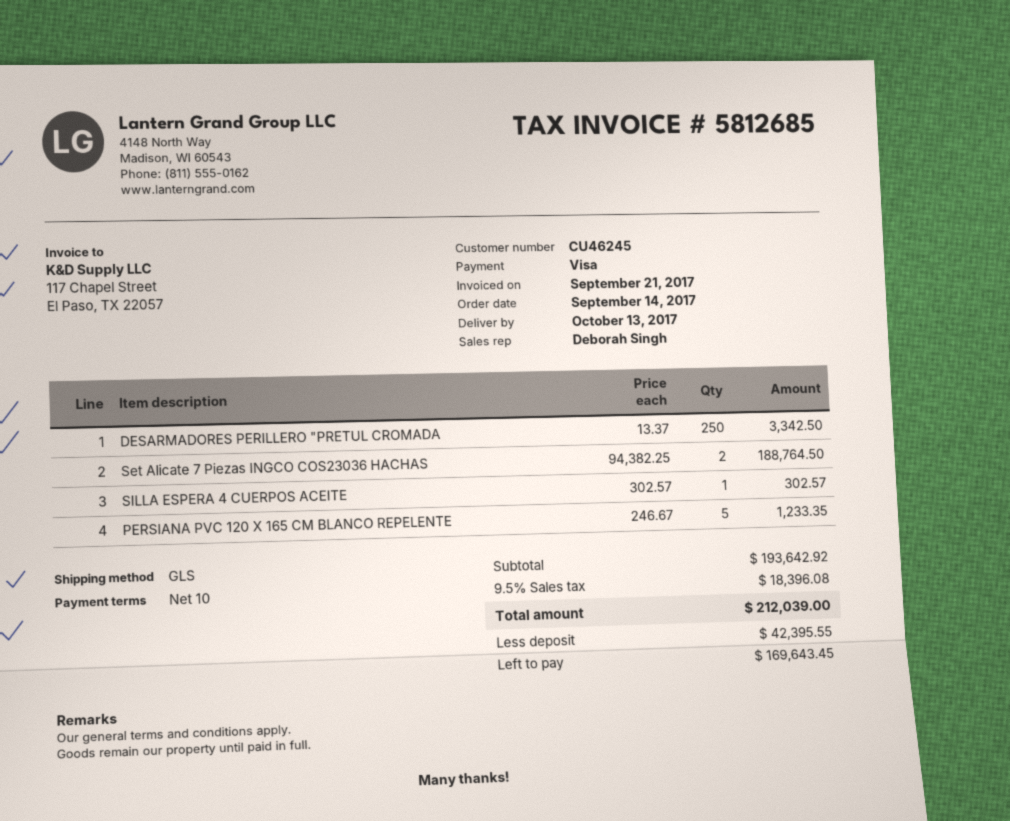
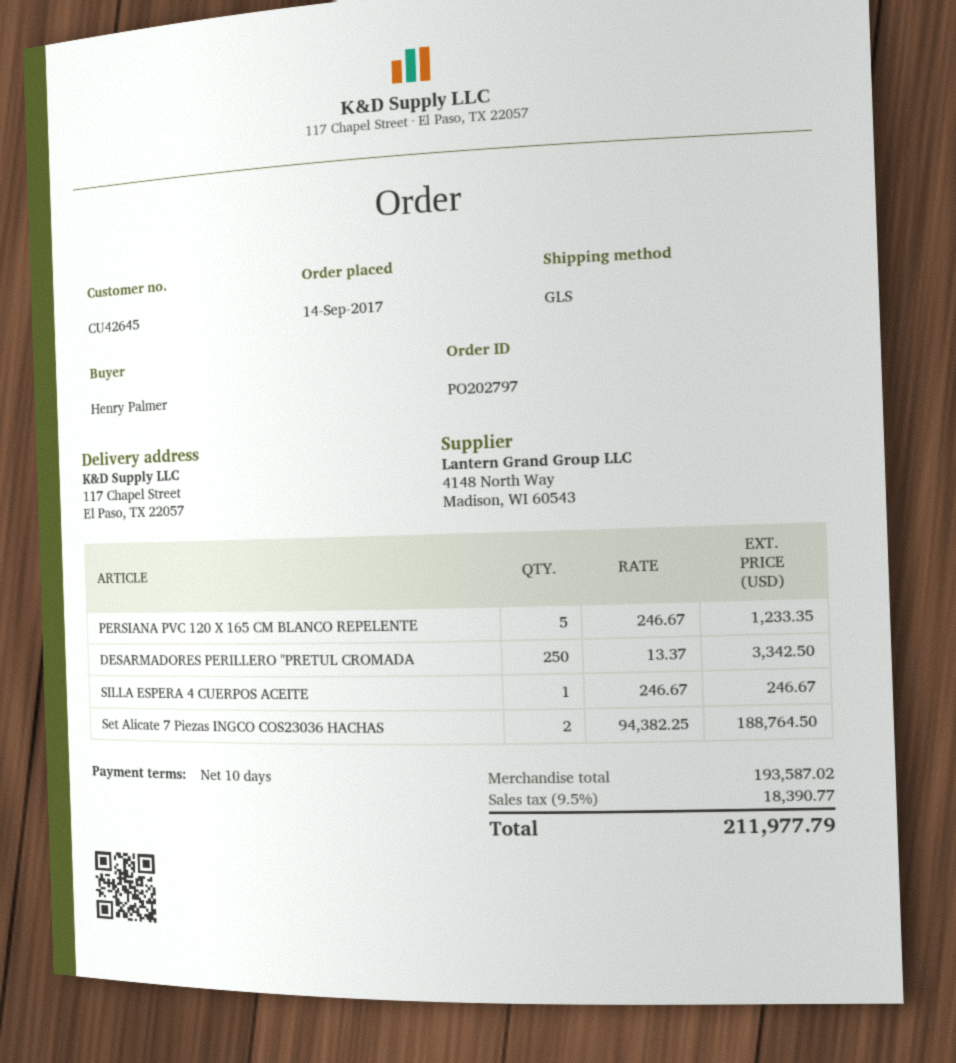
customer number: CU46245 -> CU42645
SILLA ESPERA 4 CUERPOS ACEITE: 1 x 302.57 = 302.57 -> 1 x 246.67 = 246.67
subtotal: 193642.92 -> 193587.02
tax: 9.5% = 18396.08 -> 9.5% = 18390.77
total: 212039.00 -> 211977.79

